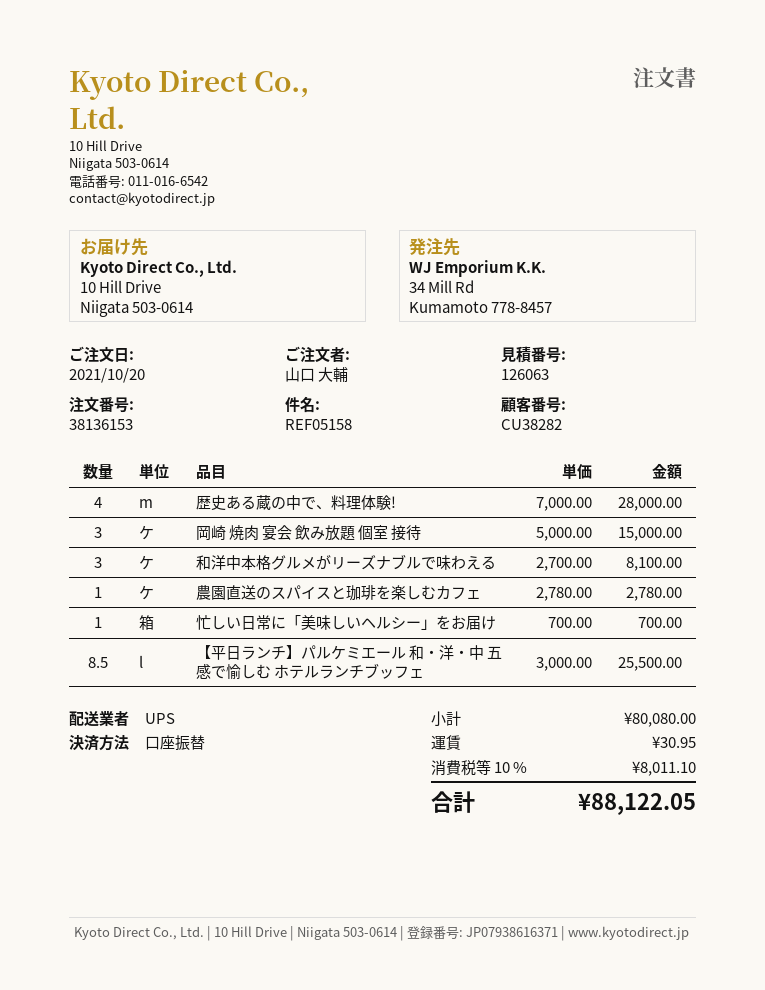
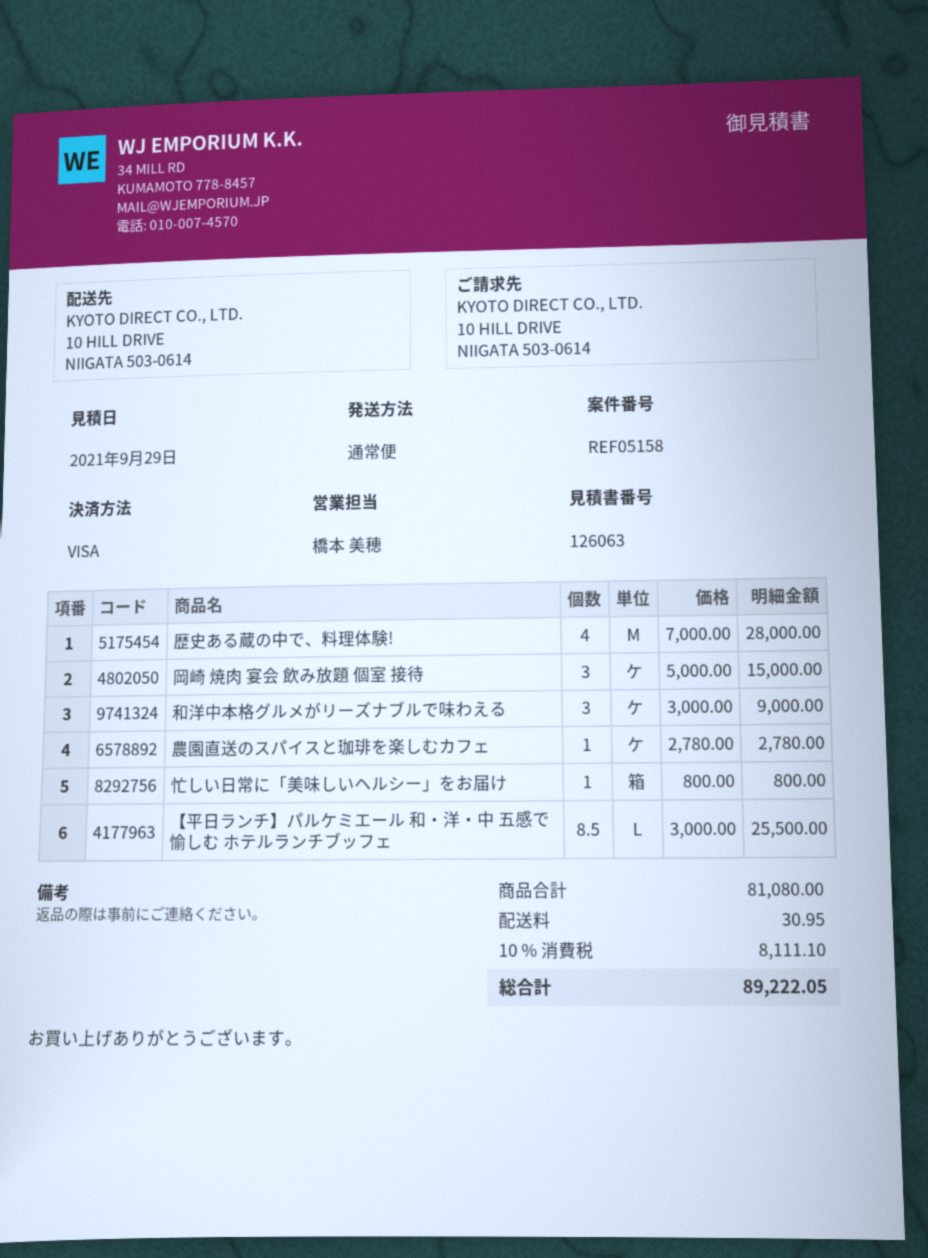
payment method: direct debit -> Visa
shipping method: UPS -> standard
和洋中本格グルメがリーズナブルで味わえる: 3 x 2700.00 = 8100.00 -> 3 x 3000.00 = 9000.00
忙しい日常に「美味しいヘルシー」をお届け: 1 x 700.00 = 700.00 -> 1 x 800.00 = 800.00
subtotal: 80080.00 -> 81080.00
tax: 10% = 8011.10 -> 10% = 8111.10
total: 88122.05 -> 89222.05

